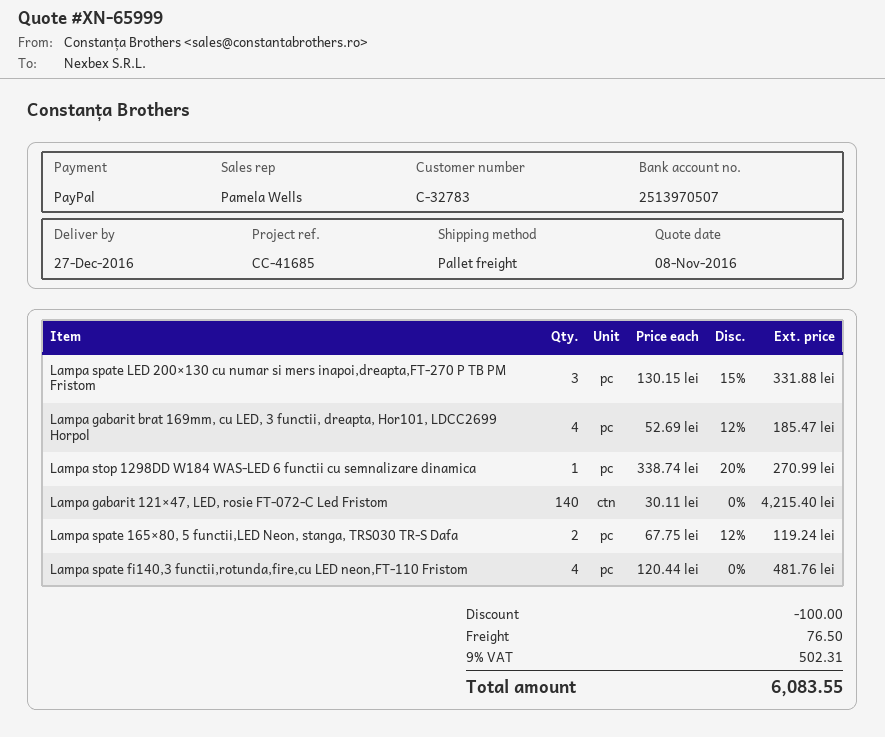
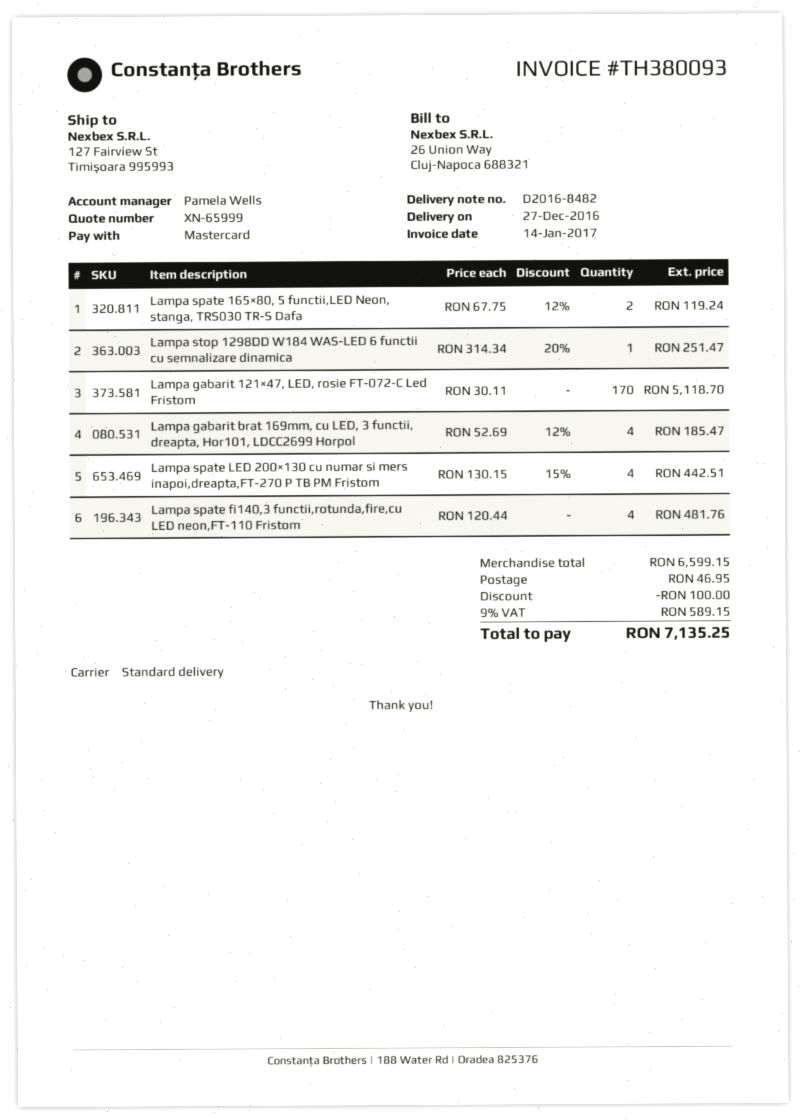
payment method: PayPal -> Mastercard
shipping method: pallet freight -> standard
Lampa spate LED 200×130 cu numar si mers inapoi,dreapta,FT-270 P TB PM Fristom: 3 x 130.15 - 15% = 331.88 -> 4 x 130.15 - 15% = 442.51
Lampa stop 1298DD W184 WAS-LED 6 functii cu semnalizare dinamica: 1 x 338.74 - 20% = 270.99 -> 1 x 314.34 - 20% = 251.47
Lampa gabarit 121×47, LED, rosie FT-072-C Led Fristom: 140 x 30.11 = 4215.40 -> 170 x 30.11 = 5118.70
shipping: 76.50 -> 46.95
tax: 9% = 502.31 -> 9% = 589.15
total: 6083.55 -> 7135.25

